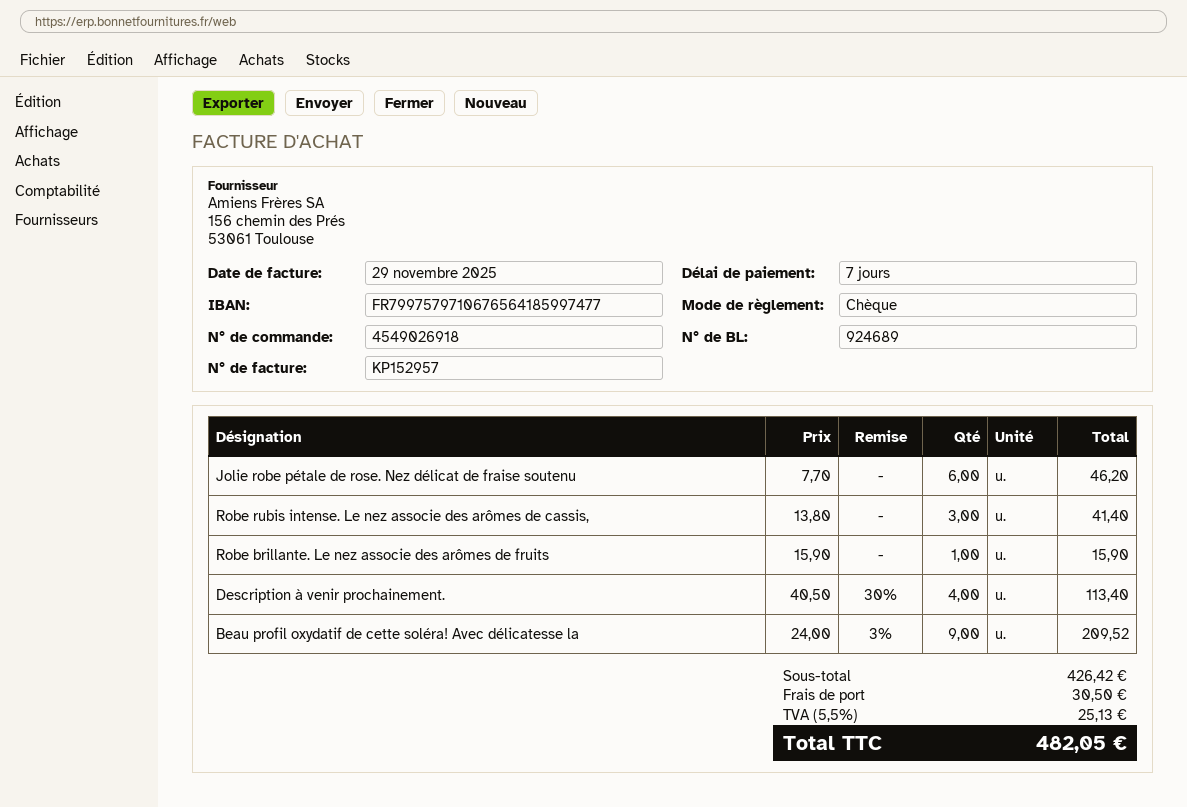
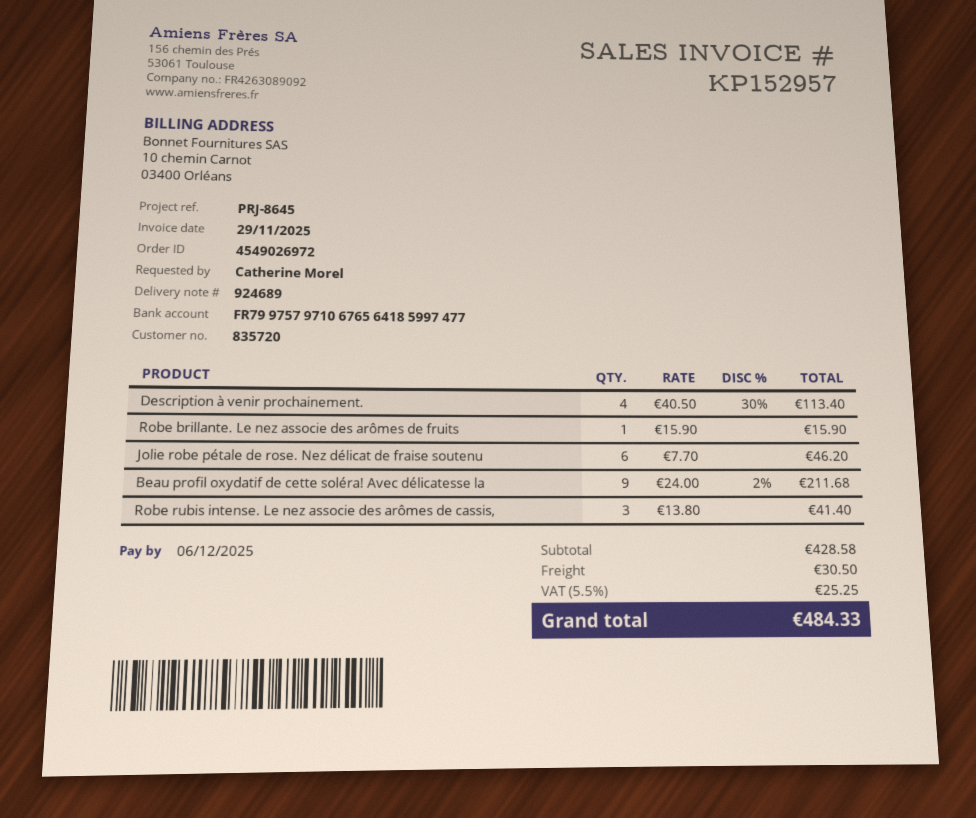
order number: 4549026918 -> 4549026972
Beau profil oxydatif de cette soléra! Avec délicatesse la: 9 x 24.00 - 3% = 209.52 -> 9 x 24.00 - 2% = 211.68
subtotal: 426.42 -> 428.58
tax: 5.5% = 25.13 -> 5.5% = 25.25
total: 482.05 -> 484.33

